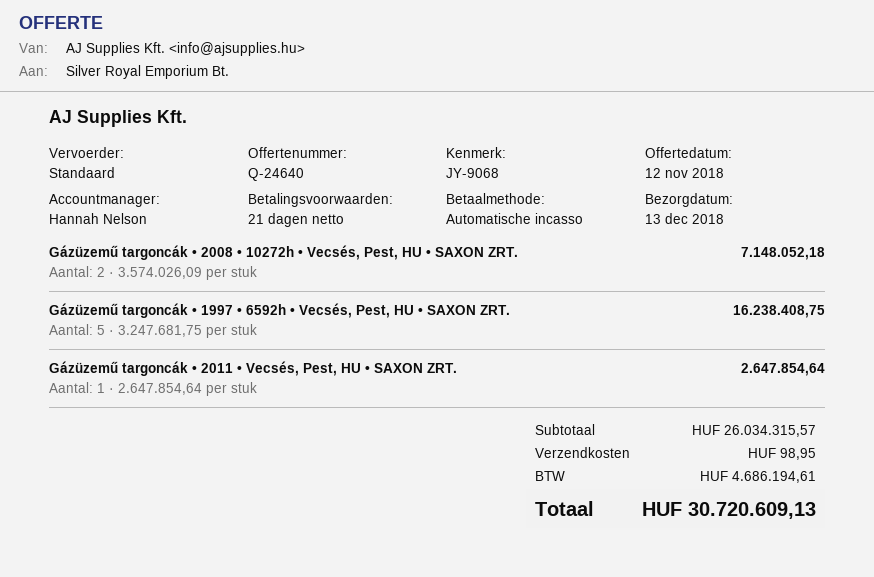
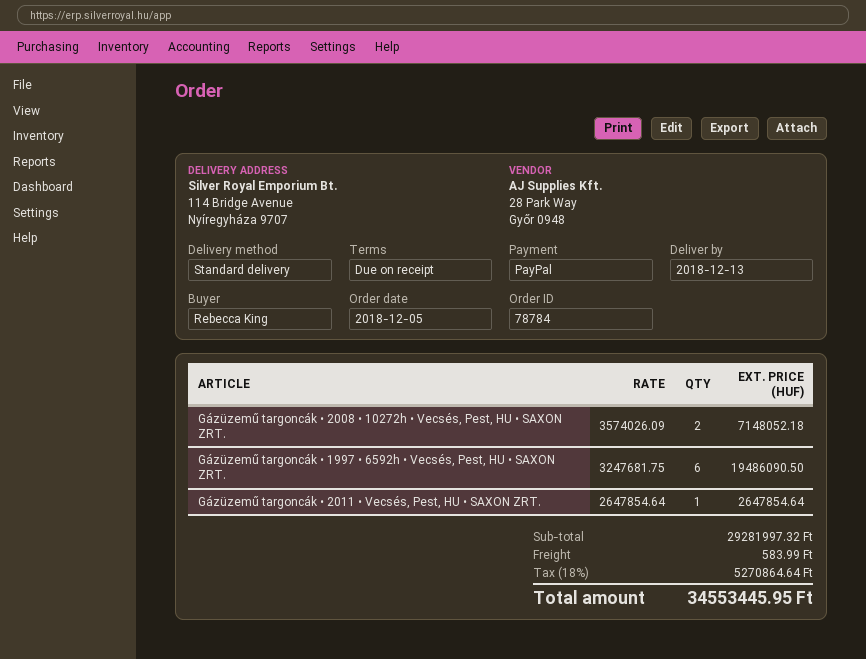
payment terms: 21 days -> on receipt
payment method: direct debit -> PayPal
Gázüzemű targoncák • 1997 • 6592h • Vecsés, Pest, HU • SAXON ZRT.: 5 x 3247681.75 = 16238408.75 -> 6 x 3247681.75 = 19486090.50
subtotal: 26034315.57 -> 29281997.32
shipping: 98.95 -> 583.99
tax: 4686194.61 -> 5270864.64
total: 30720609.13 -> 34553445.95

